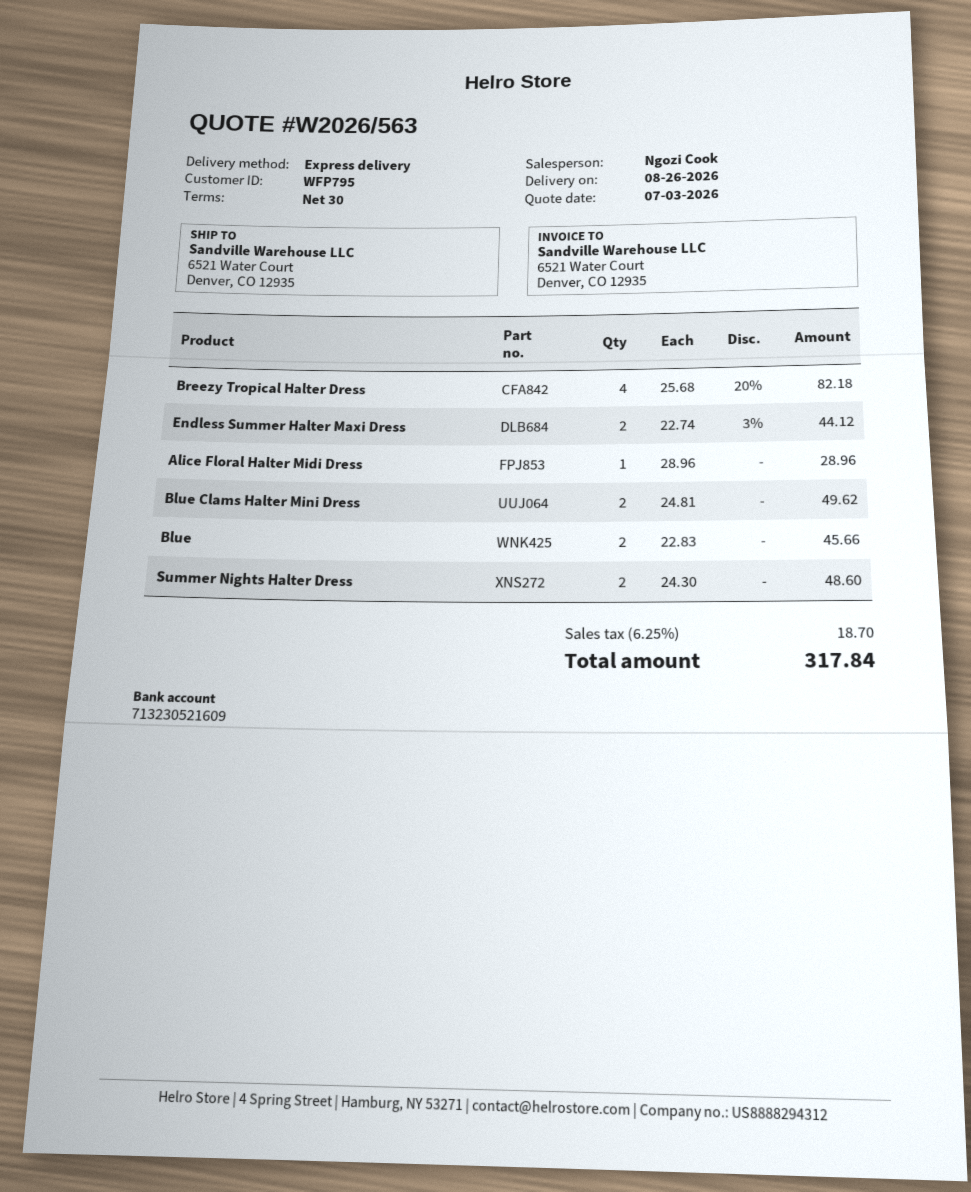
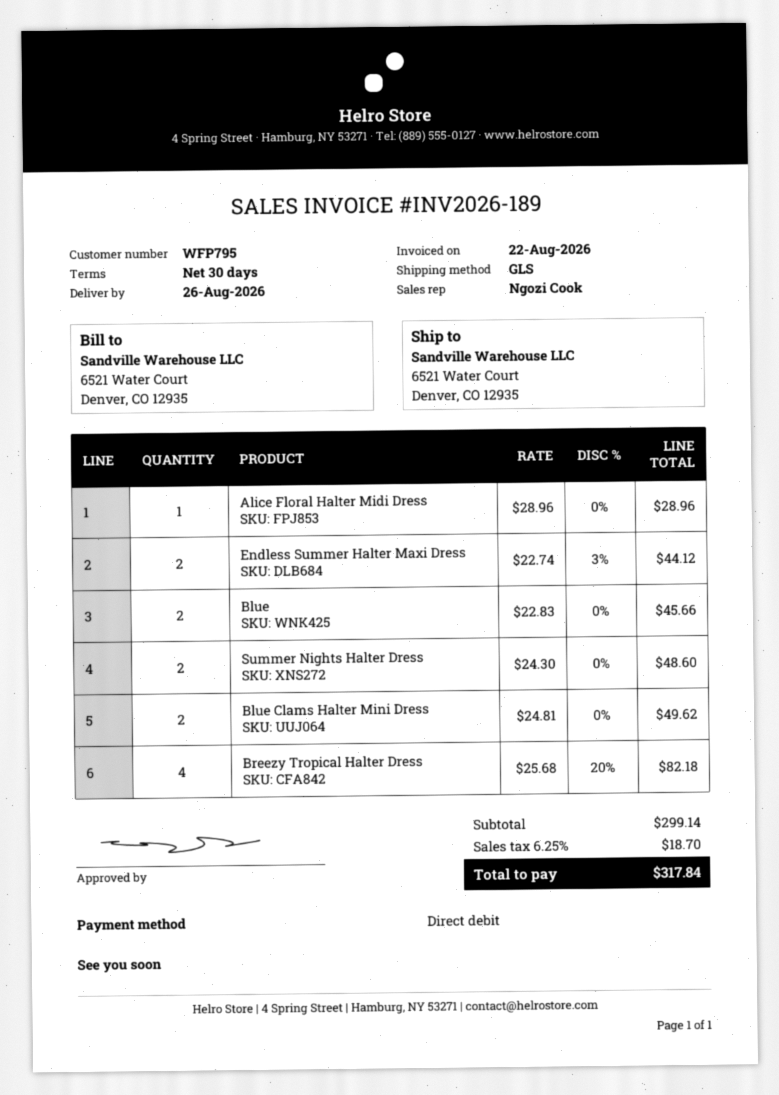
shipping method: express -> GLS

